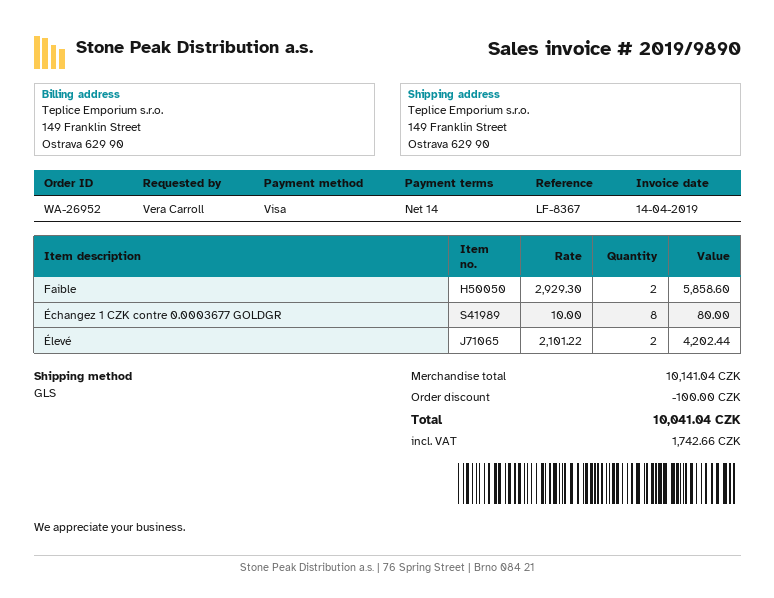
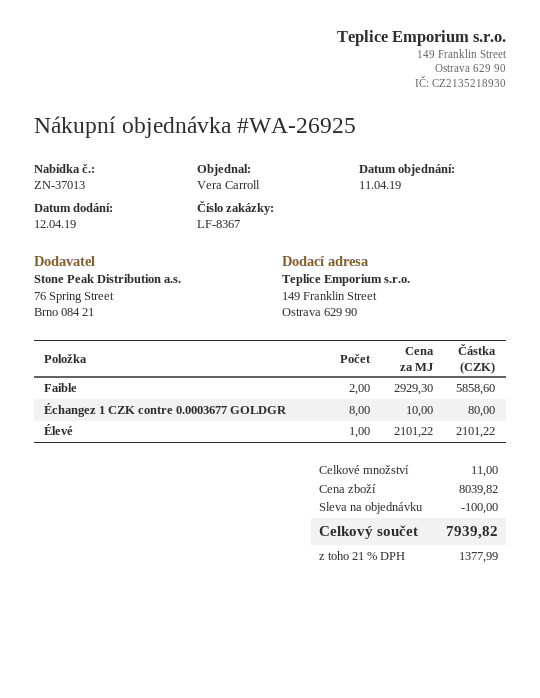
order number: WA-26952 -> WA-26925
Élevé: 2 x 2101.22 = 4202.44 -> 1 x 2101.22 = 2101.22
subtotal: 10141.04 -> 8039.82
tax: 1742.66 -> 1377.99
total: 10041.04 -> 7939.82

